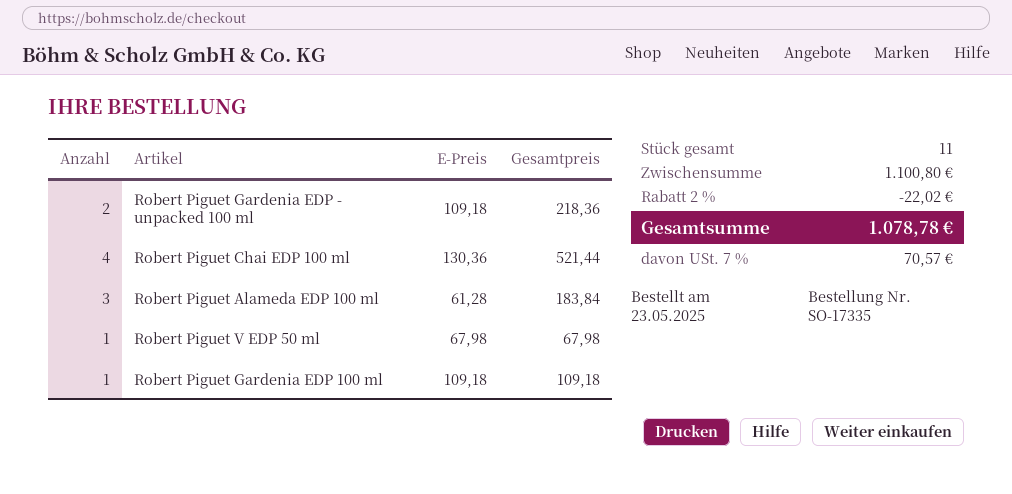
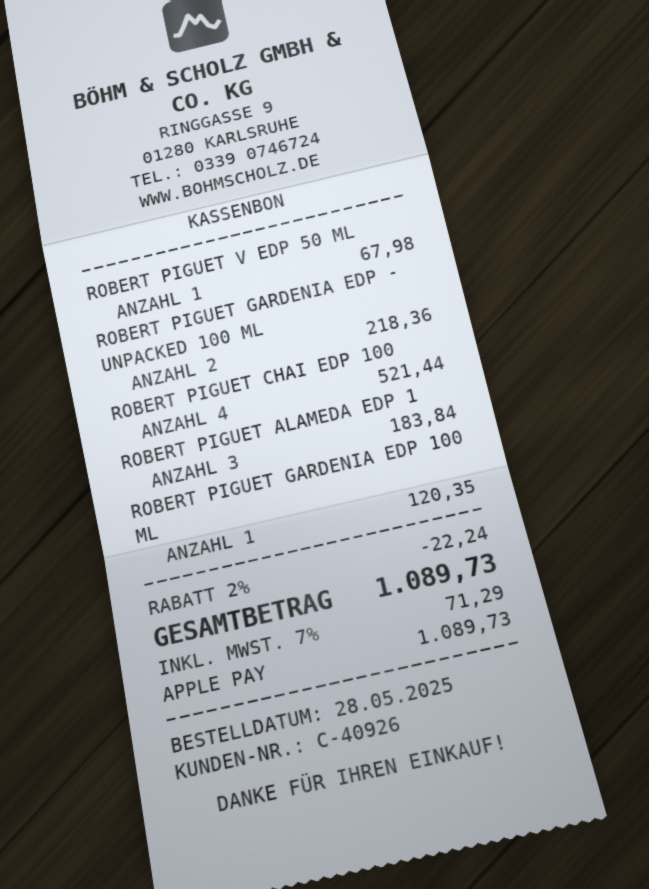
order date: 2025-05-23 -> 2025-05-28
Robert Piguet Gardenia EDP 100 ml: 1 for 109.18 -> 1 for 120.35
discount: 2% = 22.02 -> 2% = 22.24
tax: 7% = 70.57 -> 7% = 71.29
total: 1078.78 -> 1089.73

